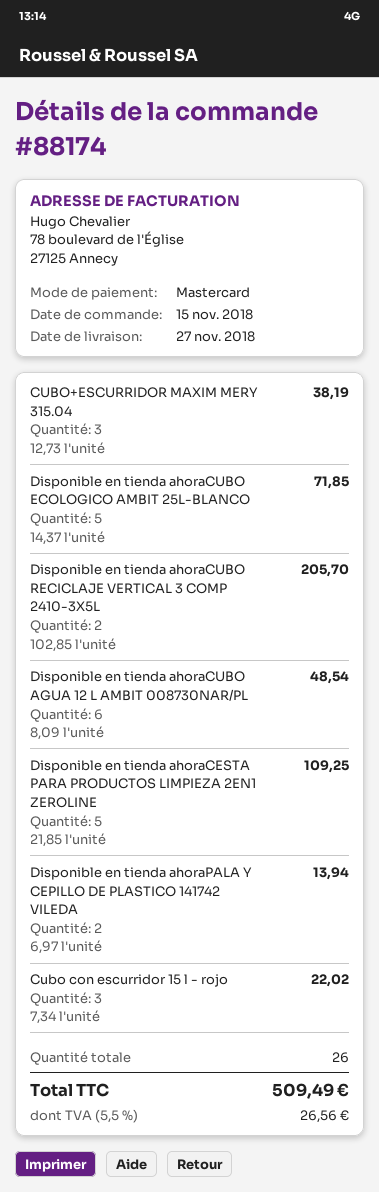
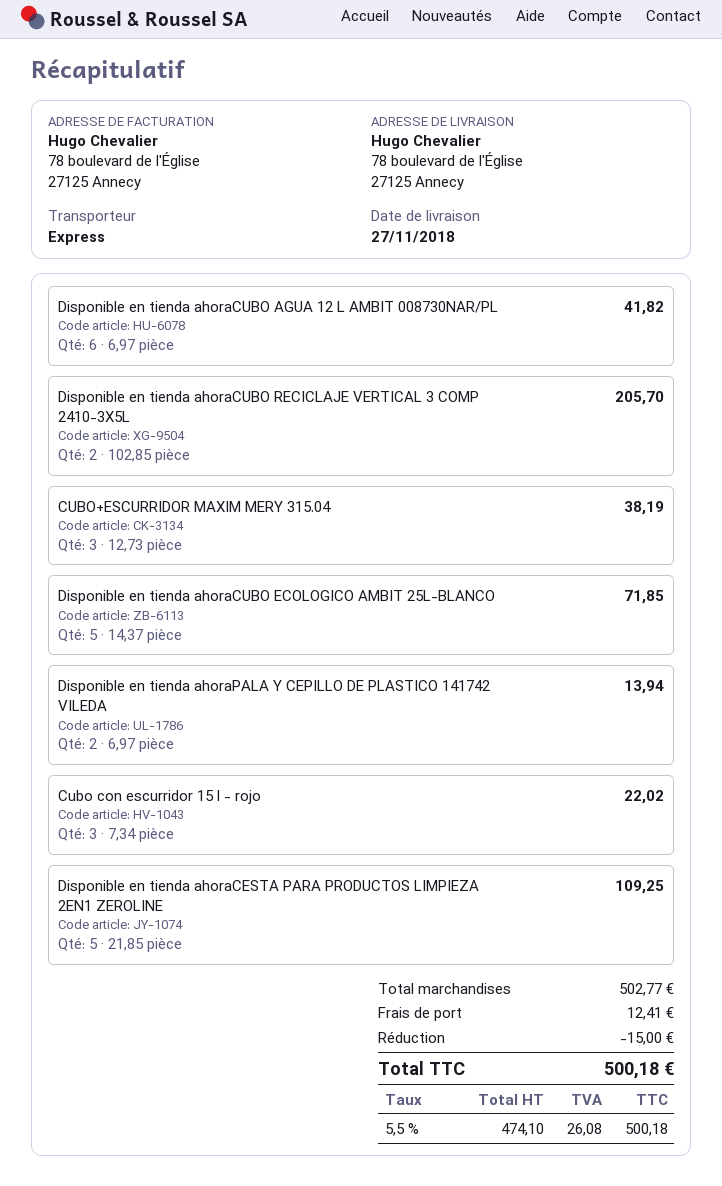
Disponible en tienda ahoraCUBO AGUA 12 L AMBIT 008730NAR/PL: 6 x 8.09 = 48.54 -> 6 x 6.97 = 41.82
discount: none -> 15.00
shipping: none -> 12.41
tax: 5.5% = 26.56 -> 5.5% = 26.08
total: 509.49 -> 500.18

